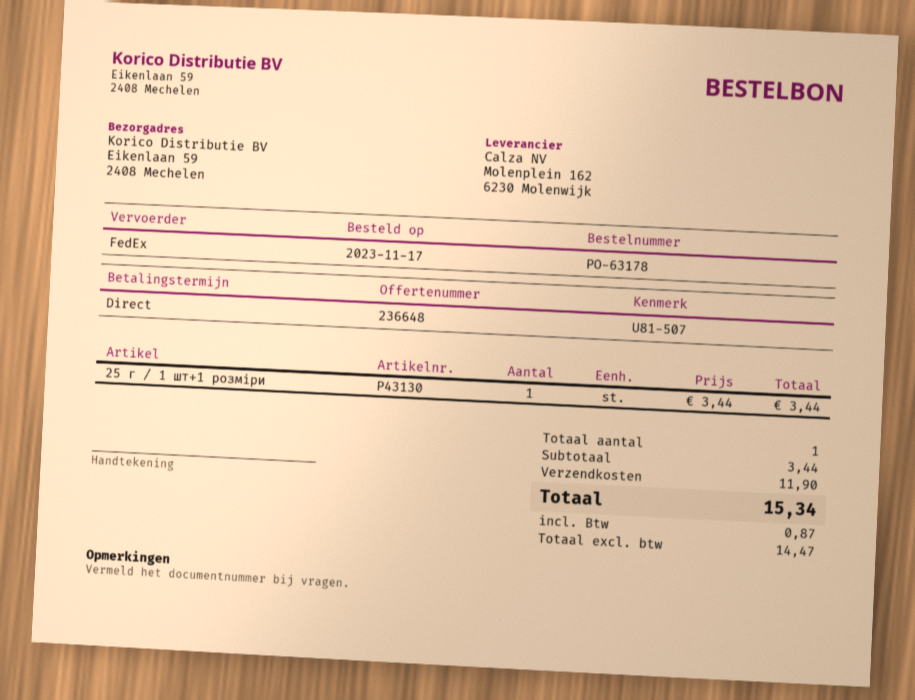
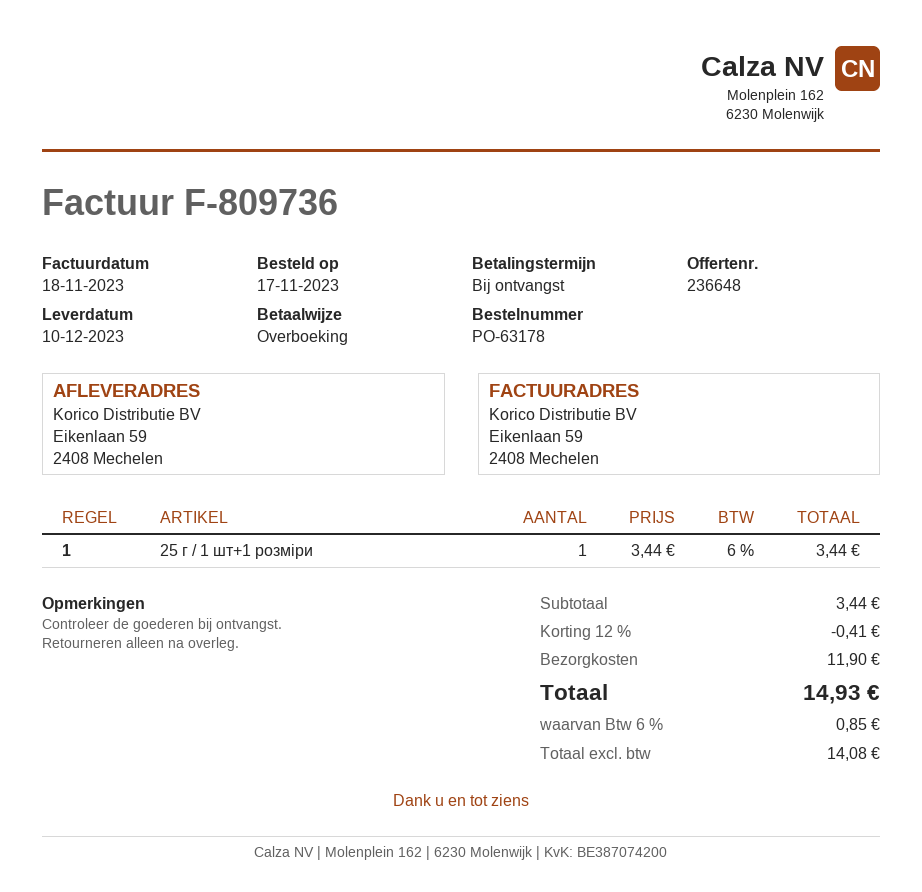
discount: none -> 12% = 0.41
net: 14.47 -> 14.08
tax: 0.87 -> 0.85
total: 15.34 -> 14.93

